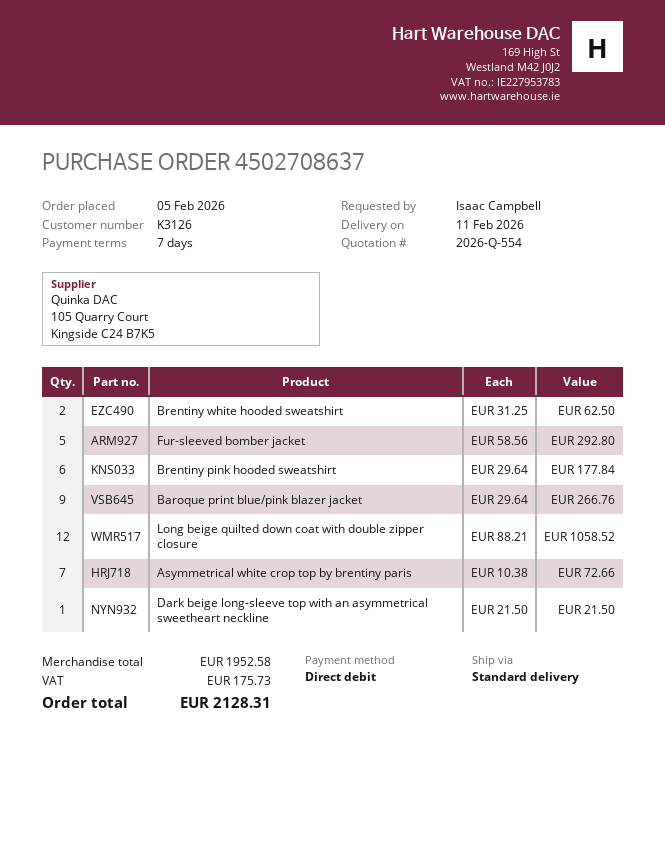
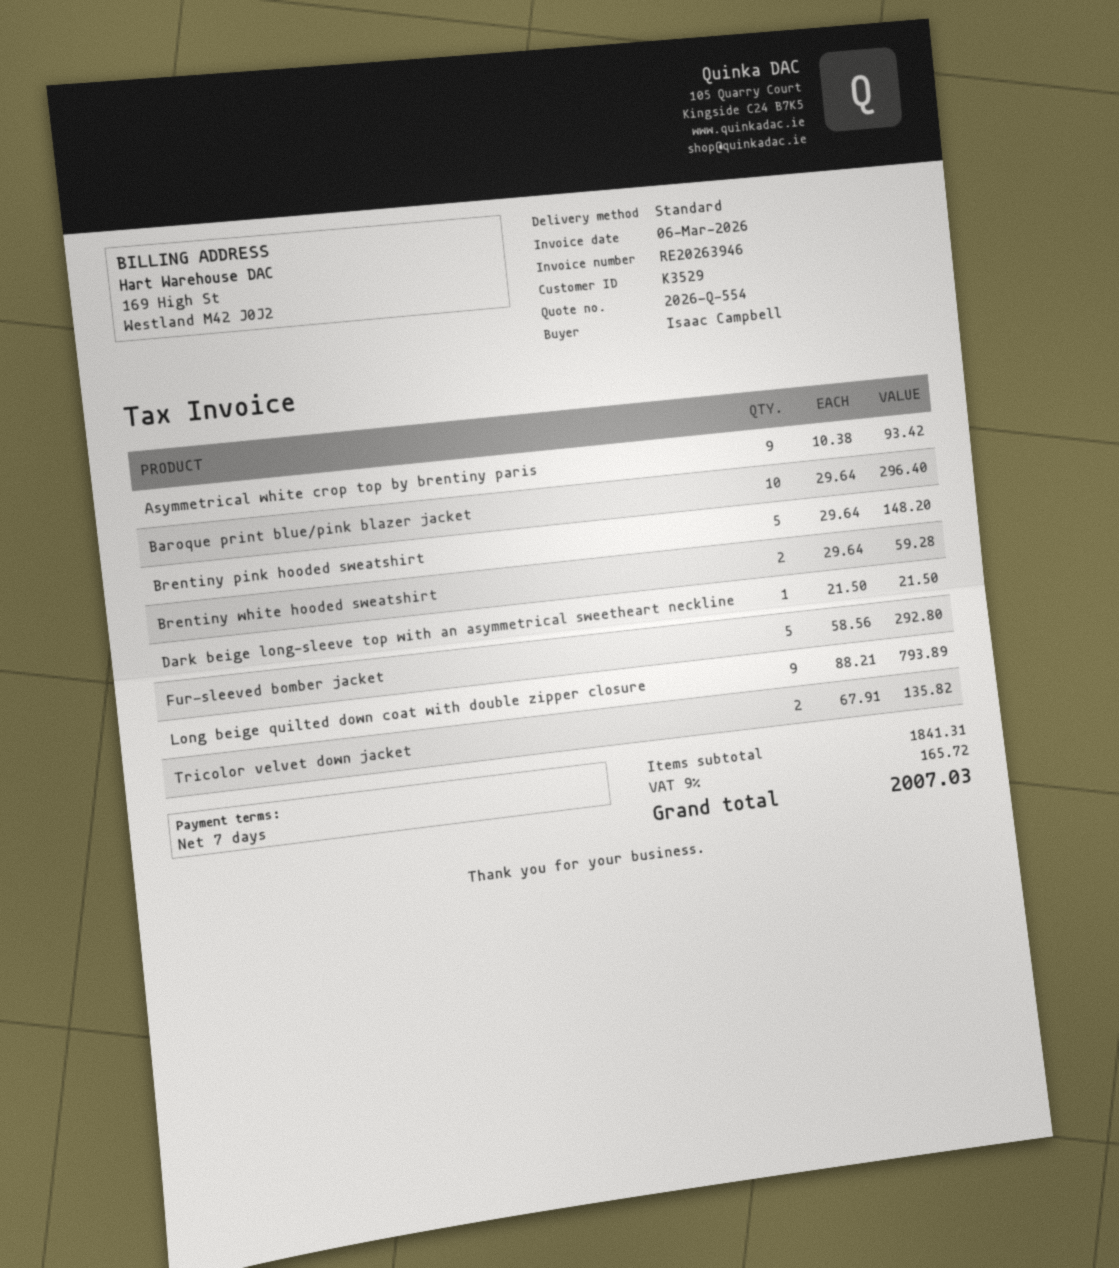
customer number: K3126 -> K3529
Brentiny white hooded sweatshirt: 2 x 31.25 = 62.50 -> 2 x 29.64 = 59.28
Brentiny pink hooded sweatshirt: 6 x 29.64 = 177.84 -> 5 x 29.64 = 148.20
Baroque print blue/pink blazer jacket: 9 x 29.64 = 266.76 -> 10 x 29.64 = 296.40
Long beige quilted down coat with double zipper closure: 12 x 88.21 = 1058.52 -> 9 x 88.21 = 793.89
Asymmetrical white crop top by brentiny paris: 7 x 10.38 = 72.66 -> 9 x 10.38 = 93.42
Tricolor velvet down jacket: none -> 2 x 67.91 = 135.82
subtotal: 1952.58 -> 1841.31
tax: 175.73 -> 165.72
total: 2128.31 -> 2007.03

